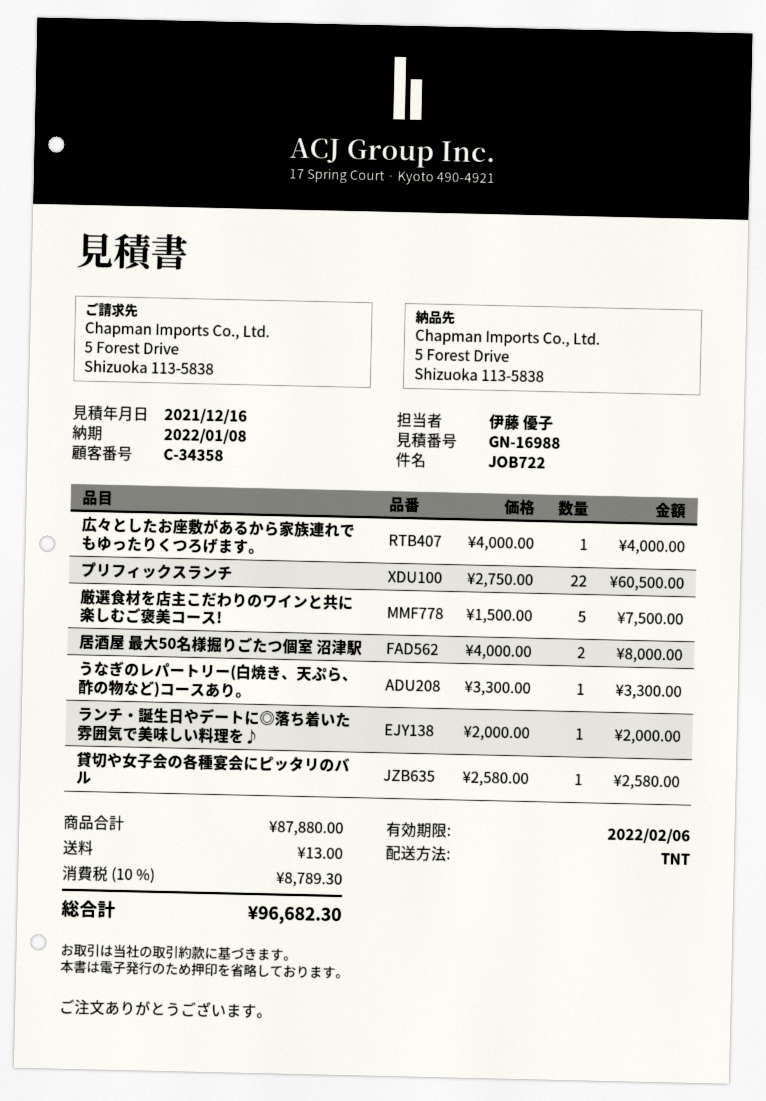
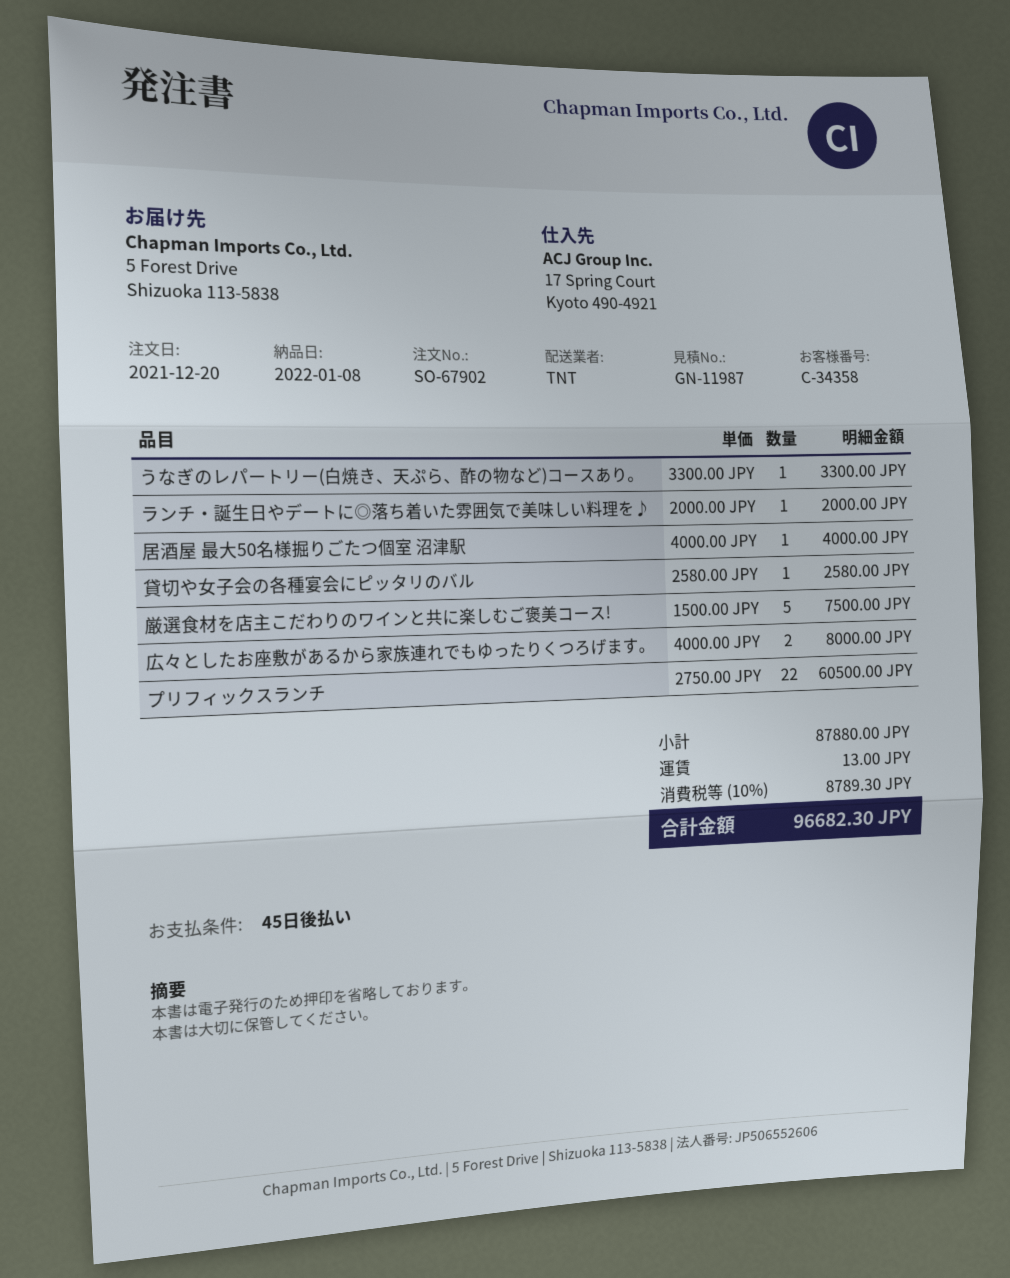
quote number: GN-16988 -> GN-11987
広々としたお座敷があるから家族連れでもゆったりくつろげます。: 1 x 4000.00 = 4000.00 -> 2 x 4000.00 = 8000.00
居酒屋 最大50名様掘りごたつ個室 沼津駅: 2 x 4000.00 = 8000.00 -> 1 x 4000.00 = 4000.00

